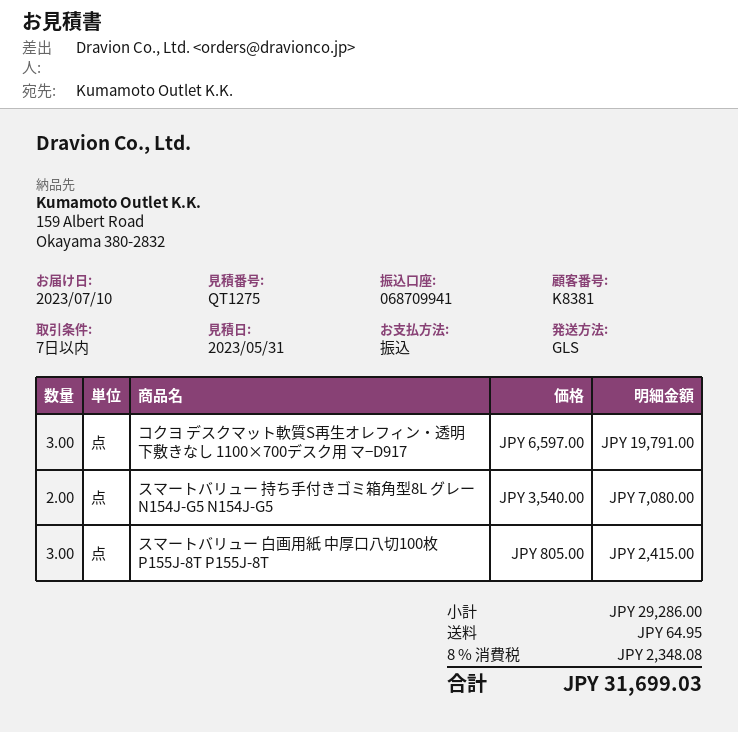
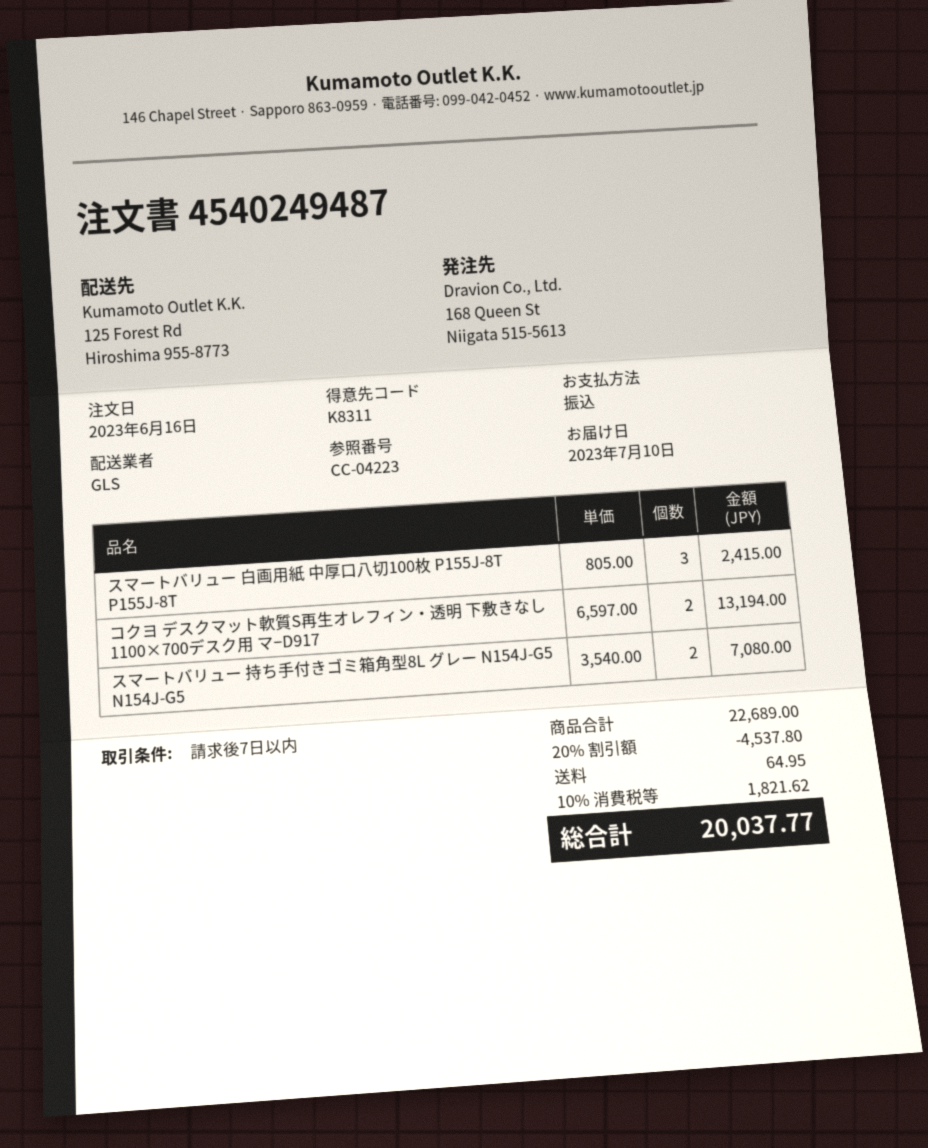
customer number: K8381 -> K8311
ship to: 159 Albert Road, Okayama 380-2832 -> 125 Forest Rd, Hiroshima 955-8773
コクヨ デスクマット軟質S再生オレフィン・透明 下敷きなし 1100×700デスク用 マ−D917: 3 x 6597.00 = 19791.00 -> 2 x 6597.00 = 13194.00
subtotal: 29286.00 -> 22689.00
discount: none -> 20% = 4537.80
tax: 8% = 2348.08 -> 10% = 1821.62
total: 31699.03 -> 20037.77

